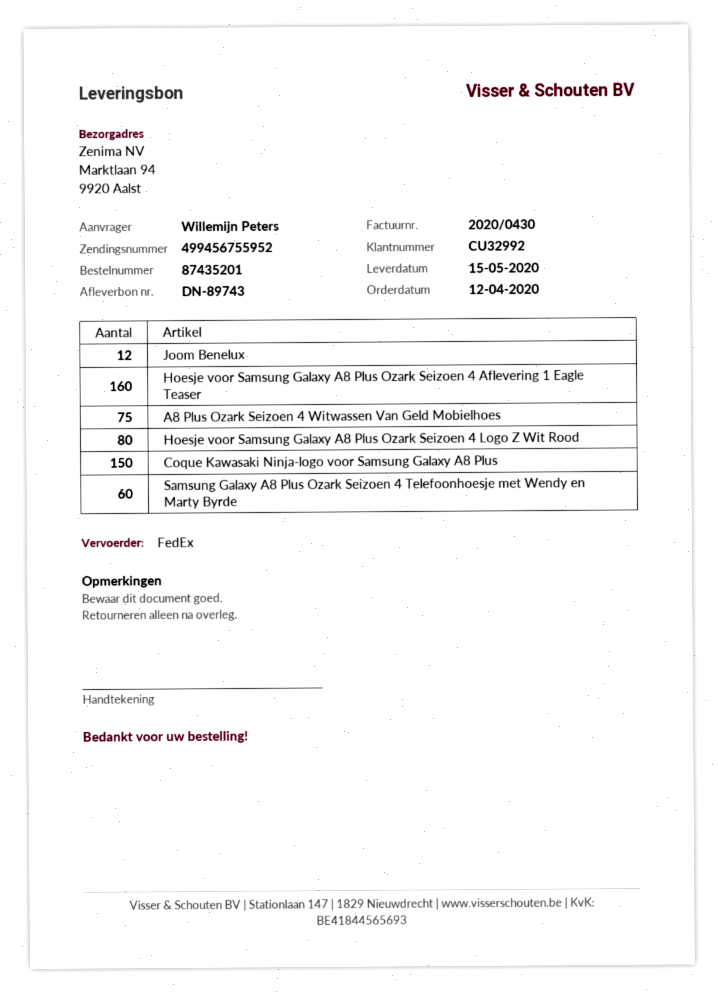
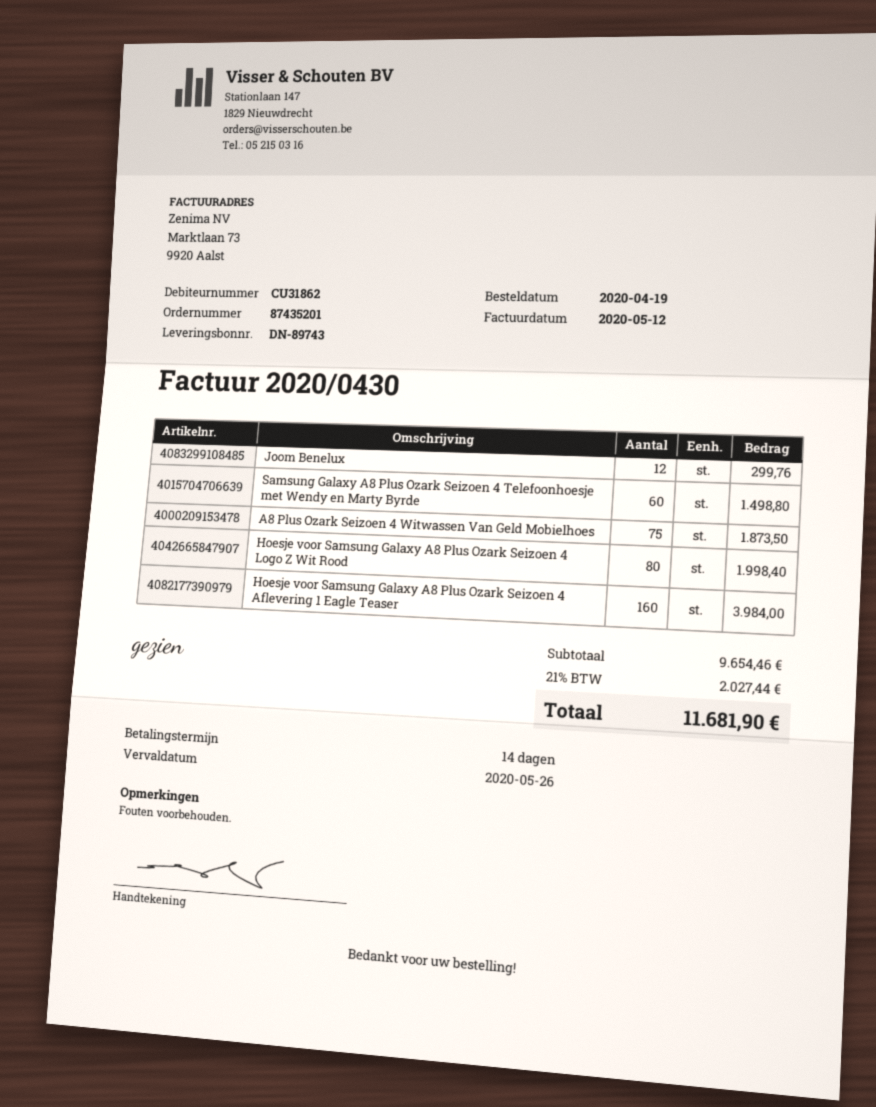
order date: 2020-04-12 -> 2020-04-19
customer number: CU32992 -> CU31862
Coque Kawasaki Ninja-logo voor Samsung Galaxy A8 Plus: 150 -> none

